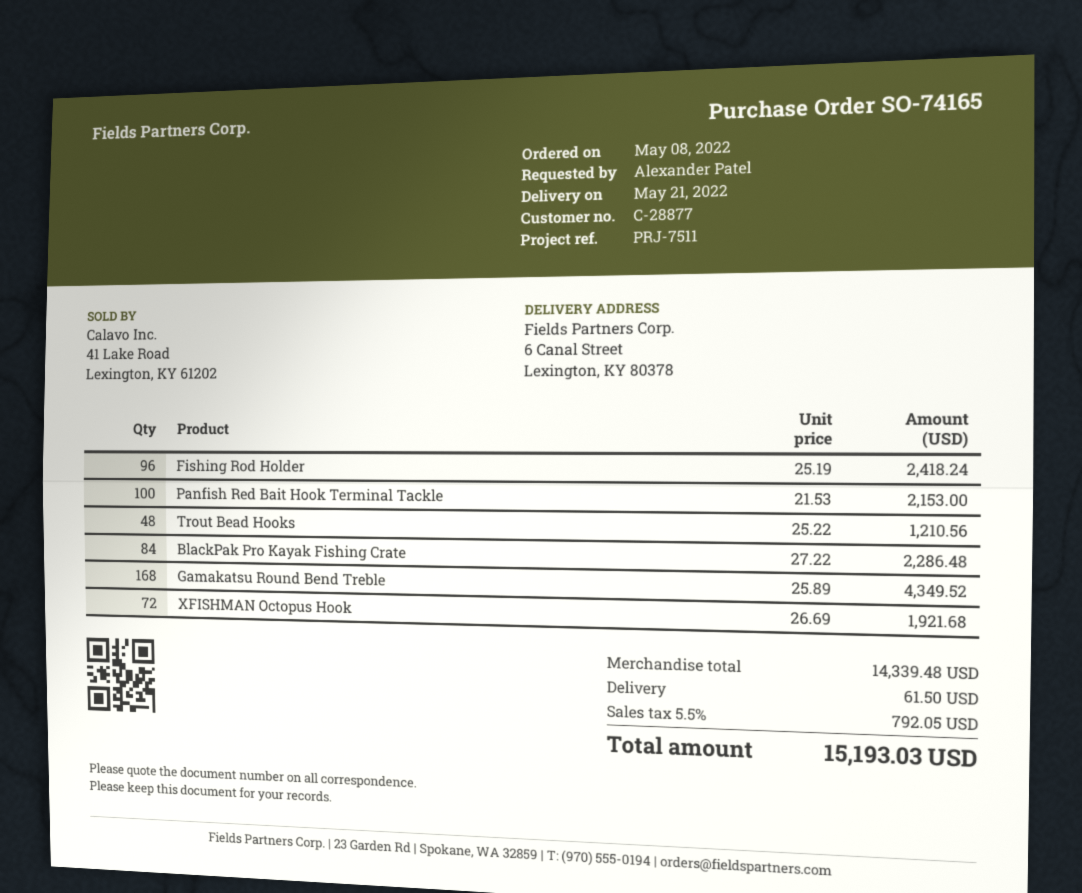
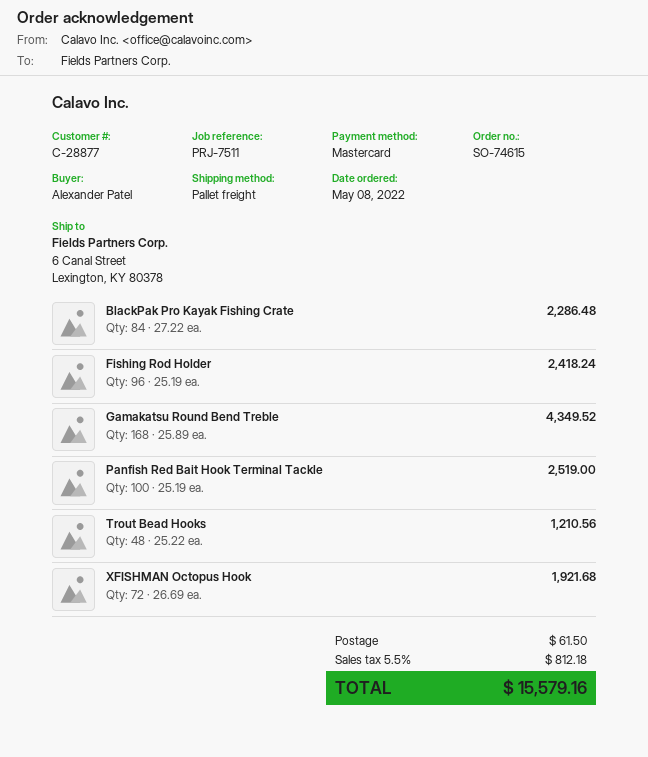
order number: SO-74165 -> SO-74615
Panfish Red Bait Hook Terminal Tackle: 100 x 21.53 = 2153.00 -> 100 x 25.19 = 2519.00
tax: 5.5% = 792.05 -> 5.5% = 812.18
total: 15193.03 -> 15579.16

